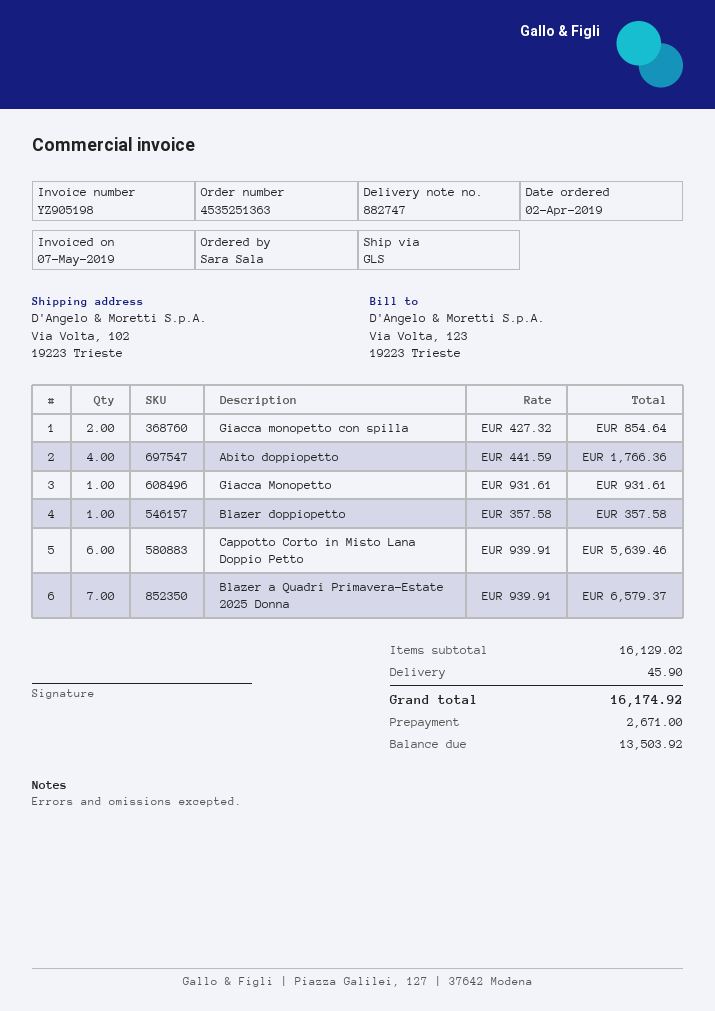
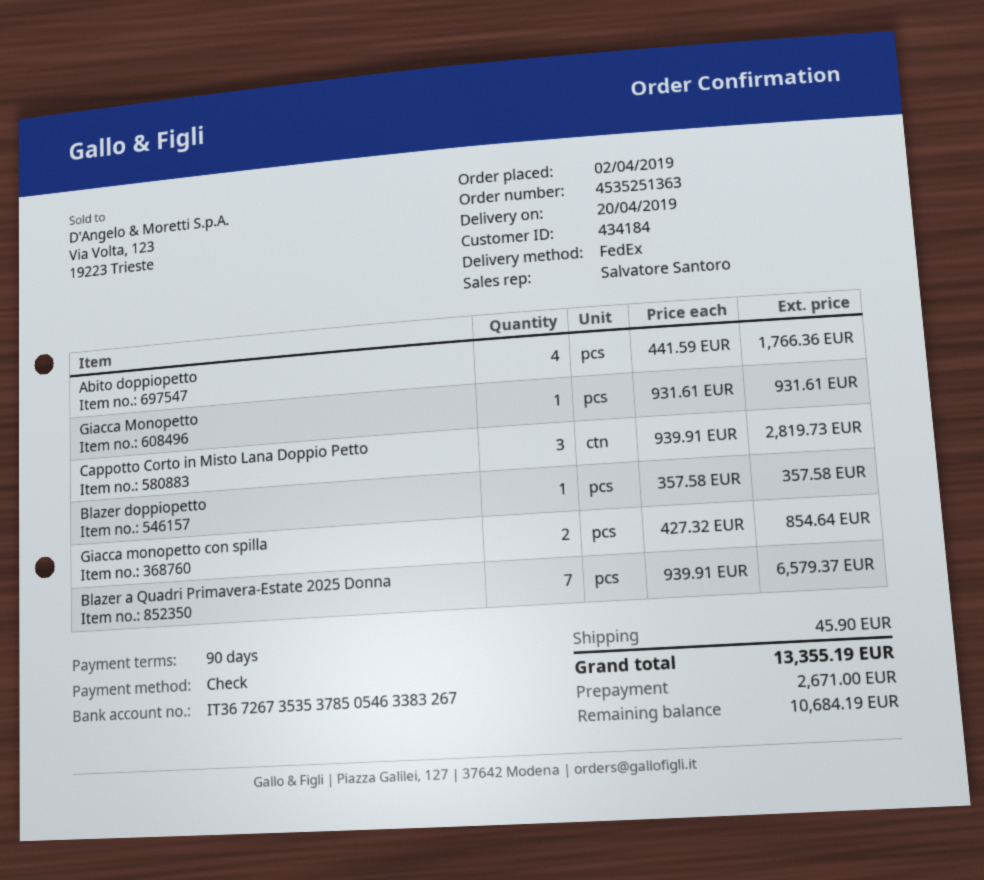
shipping method: GLS -> FedEx
Cappotto Corto in Misto Lana Doppio Petto: 6 x 939.91 = 5639.46 -> 3 x 939.91 = 2819.73
total: 16174.92 -> 13355.19
balance: 13503.92 -> 10684.19

